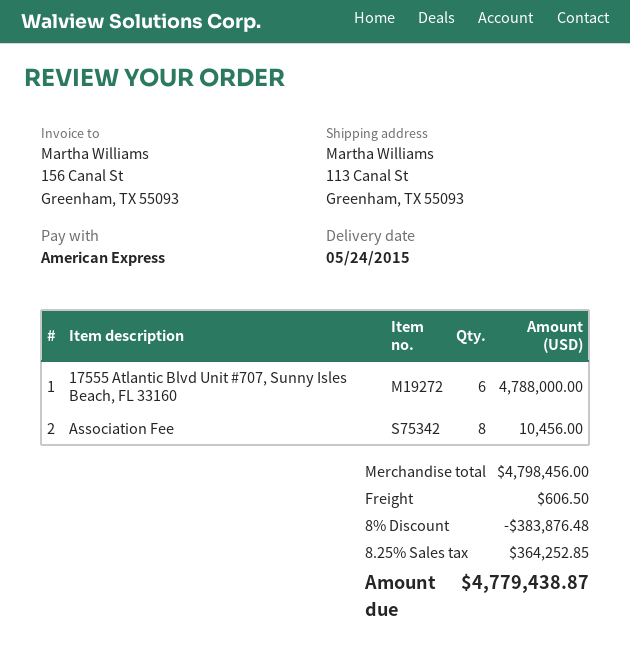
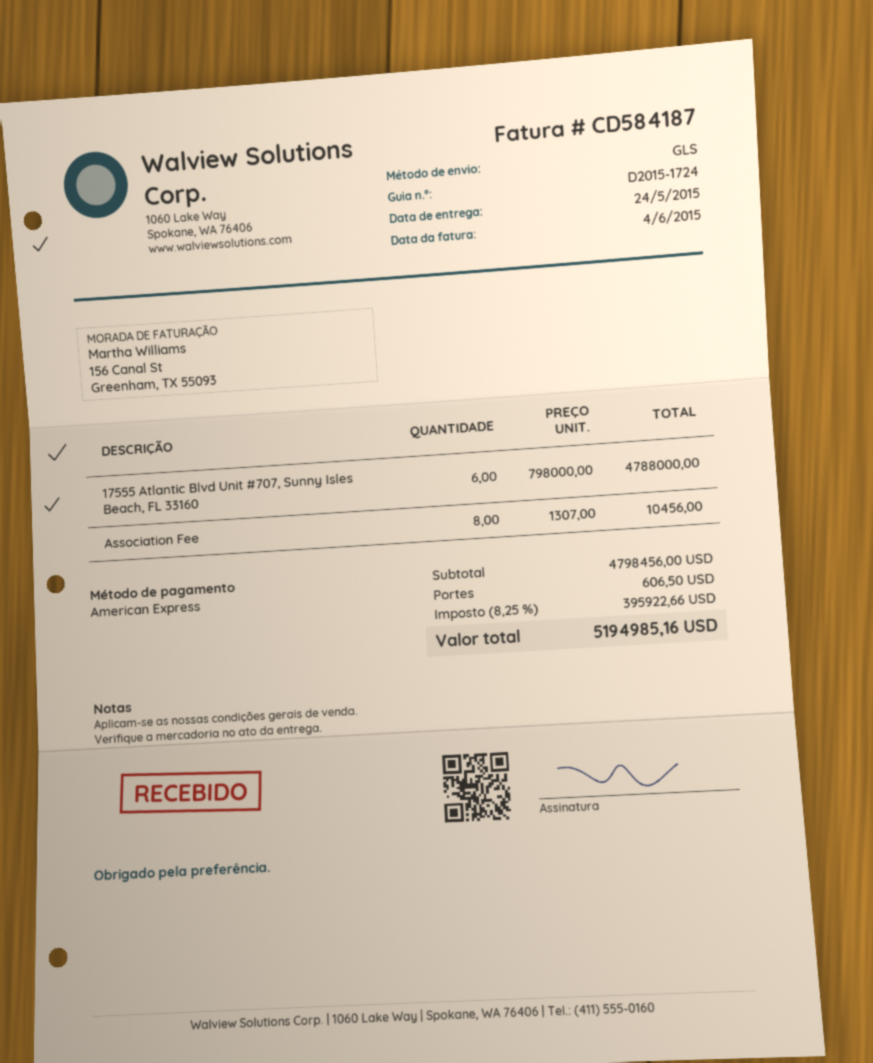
discount: 8% = 383876.48 -> none
tax: 8.25% = 364252.85 -> 8.25% = 395922.66
total: 4779438.87 -> 5194985.16

